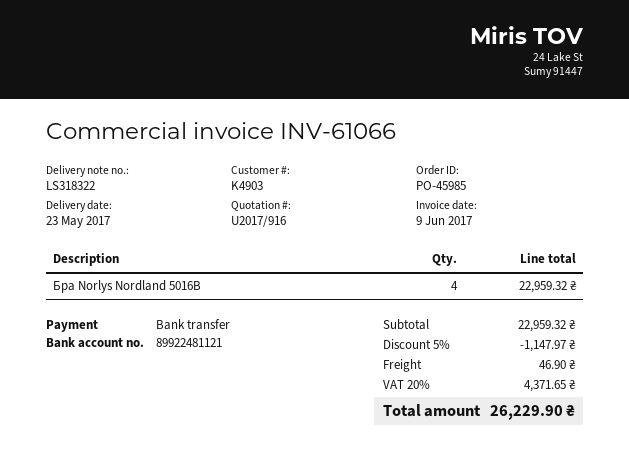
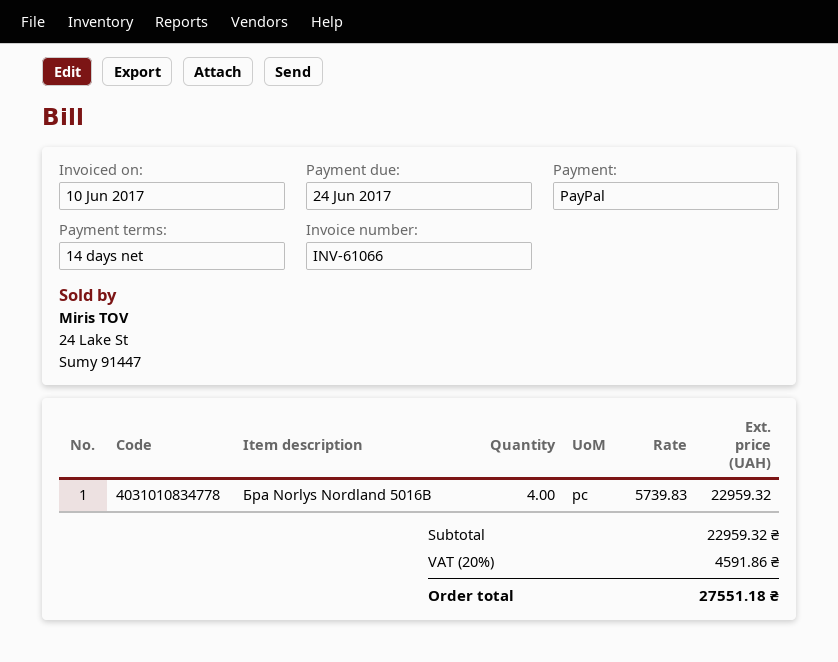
invoice date: 2017-06-09 -> 2017-06-10
payment method: bank transfer -> PayPal
discount: 5% = 1147.97 -> none
shipping: 46.90 -> none
tax: 20% = 4371.65 -> 20% = 4591.86
total: 26229.90 -> 27551.18

